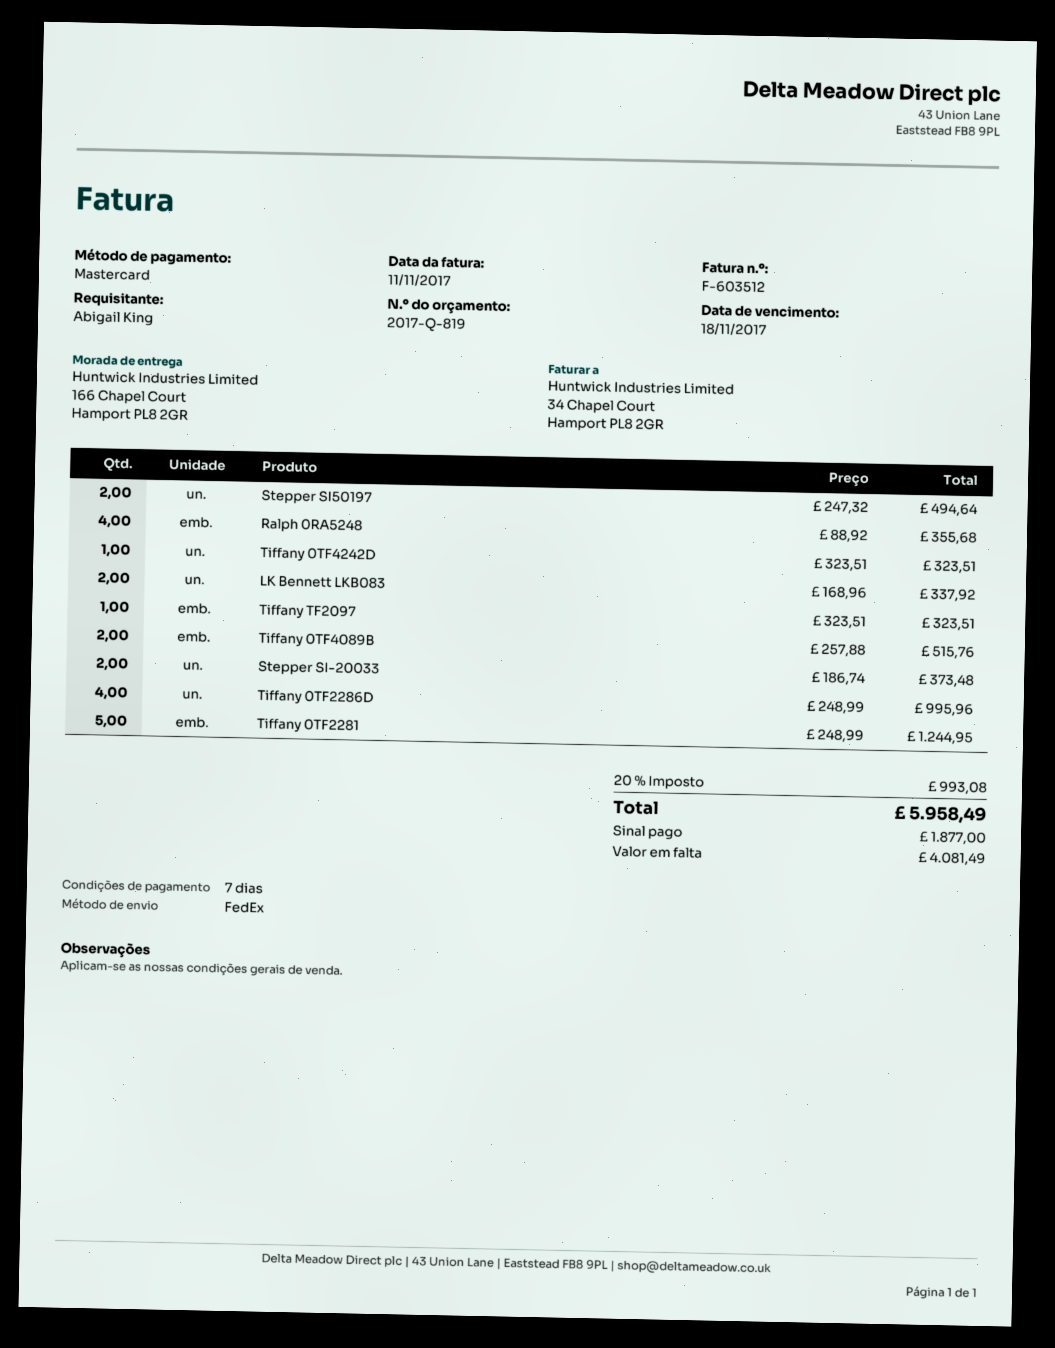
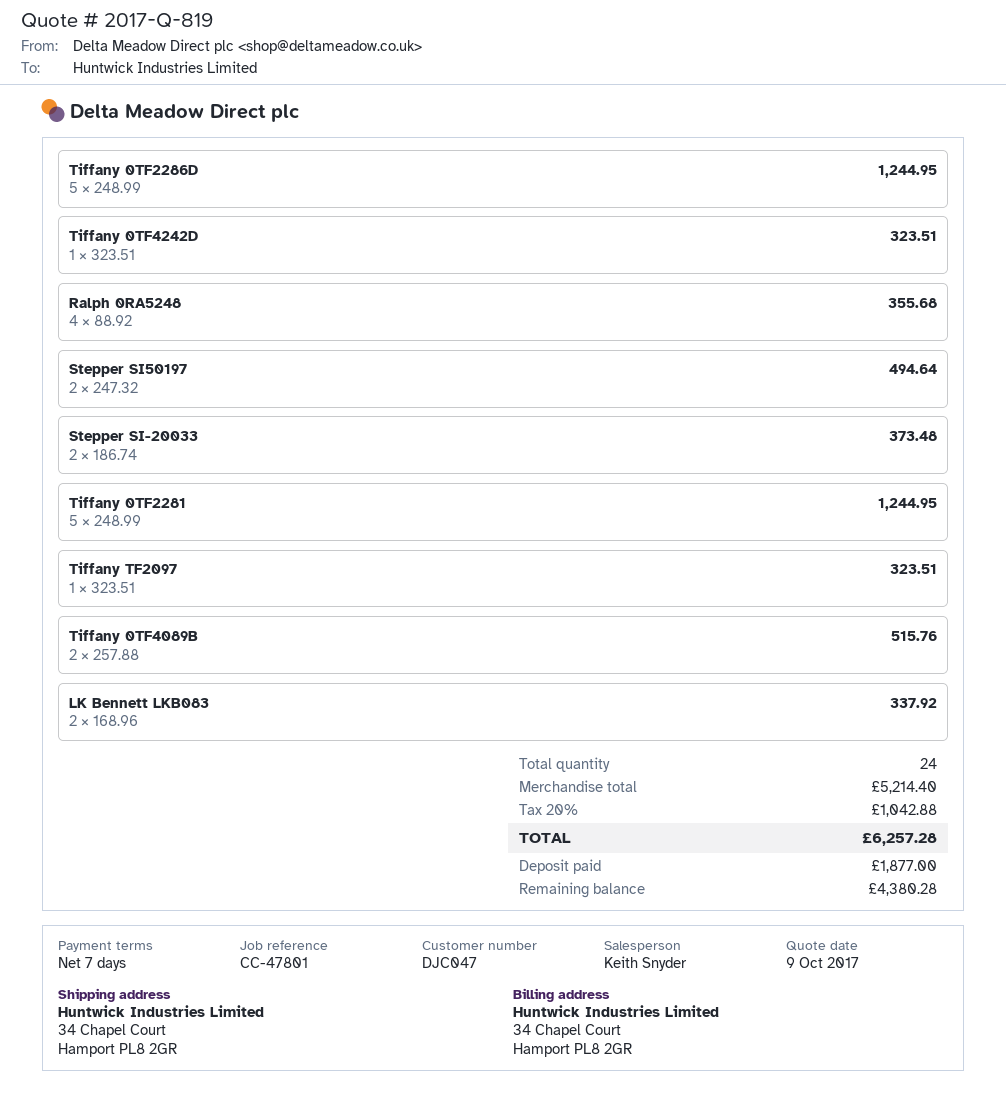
ship to: 166 Chapel Court, Hamport PL8 2GR -> 34 Chapel Court, Hamport PL8 2GR
Tiffany 0TF2286D: 4 x 248.99 = 995.96 -> 5 x 248.99 = 1244.95
tax: 20% = 993.08 -> 20% = 1042.88
total: 5958.49 -> 6257.28
balance: 4081.49 -> 4380.28

